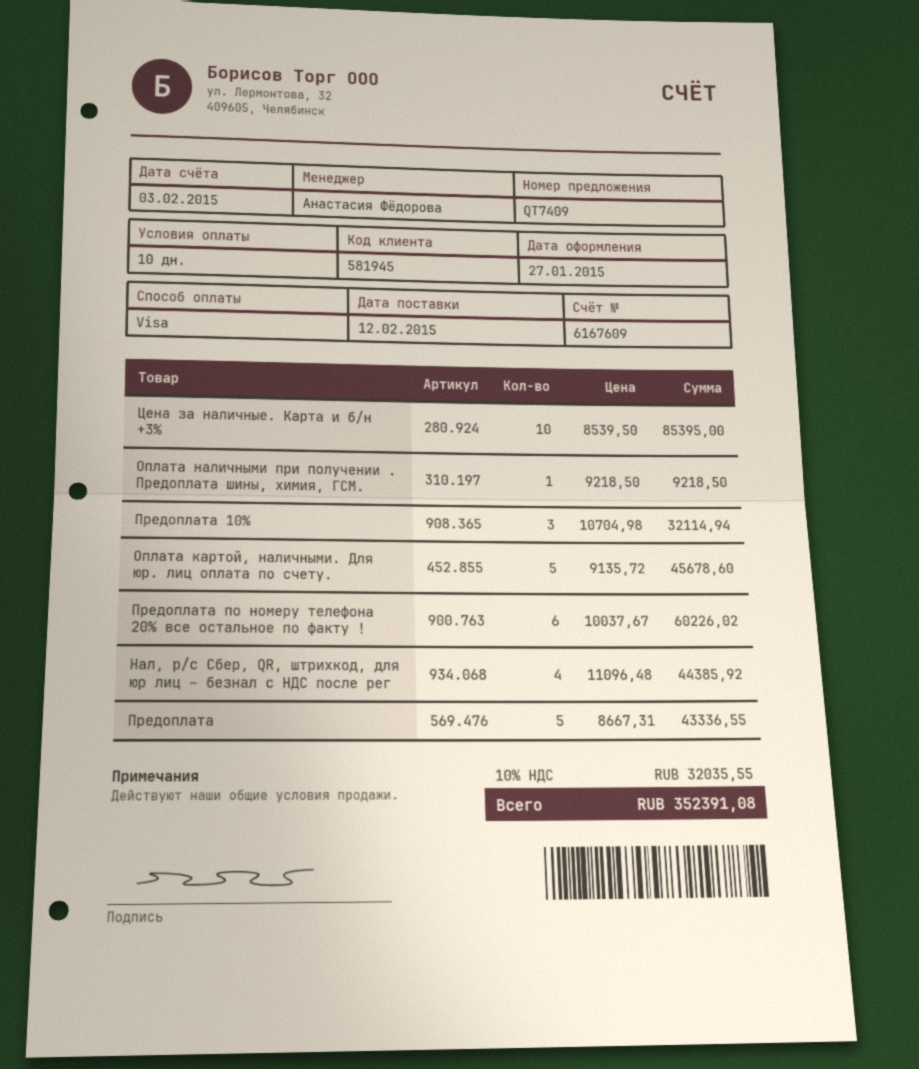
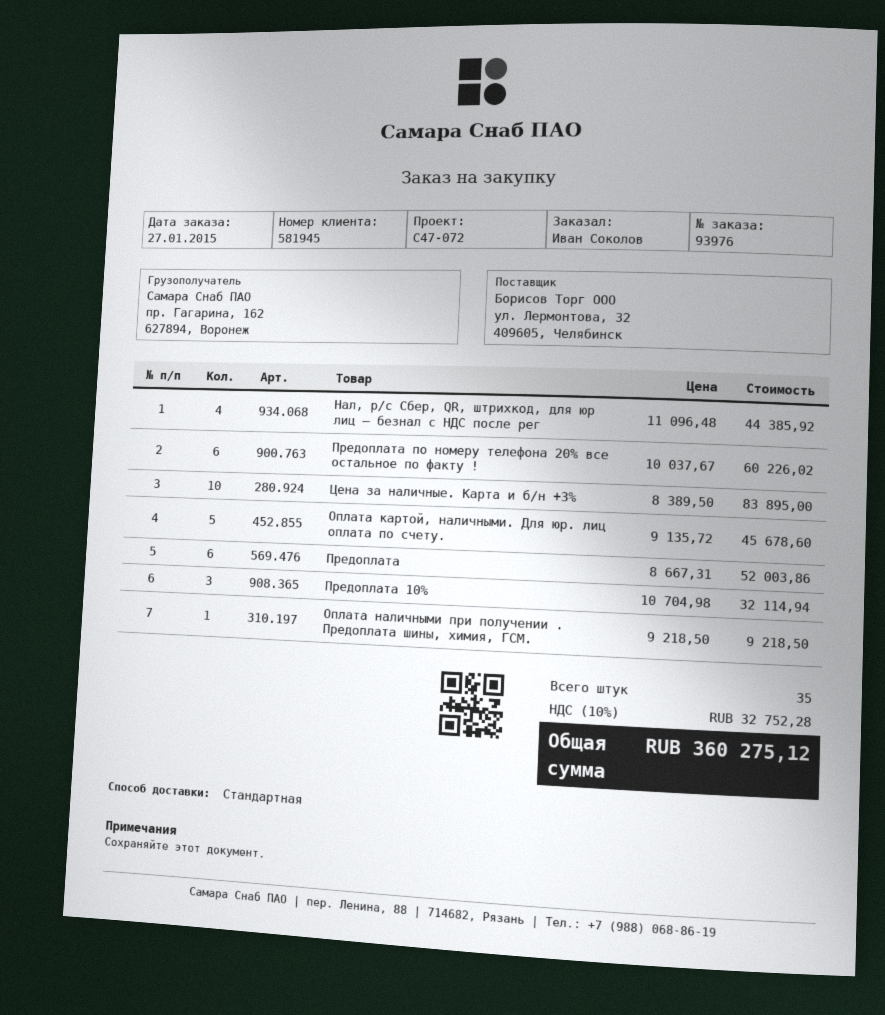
Цена за наличные. Карта и б/н +3%: 10 x 8539.50 = 85395.00 -> 10 x 8389.50 = 83895.00
Предоплата: 5 x 8667.31 = 43336.55 -> 6 x 8667.31 = 52003.86
tax: 10% = 32035.55 -> 10% = 32752.28
total: 352391.08 -> 360275.12

